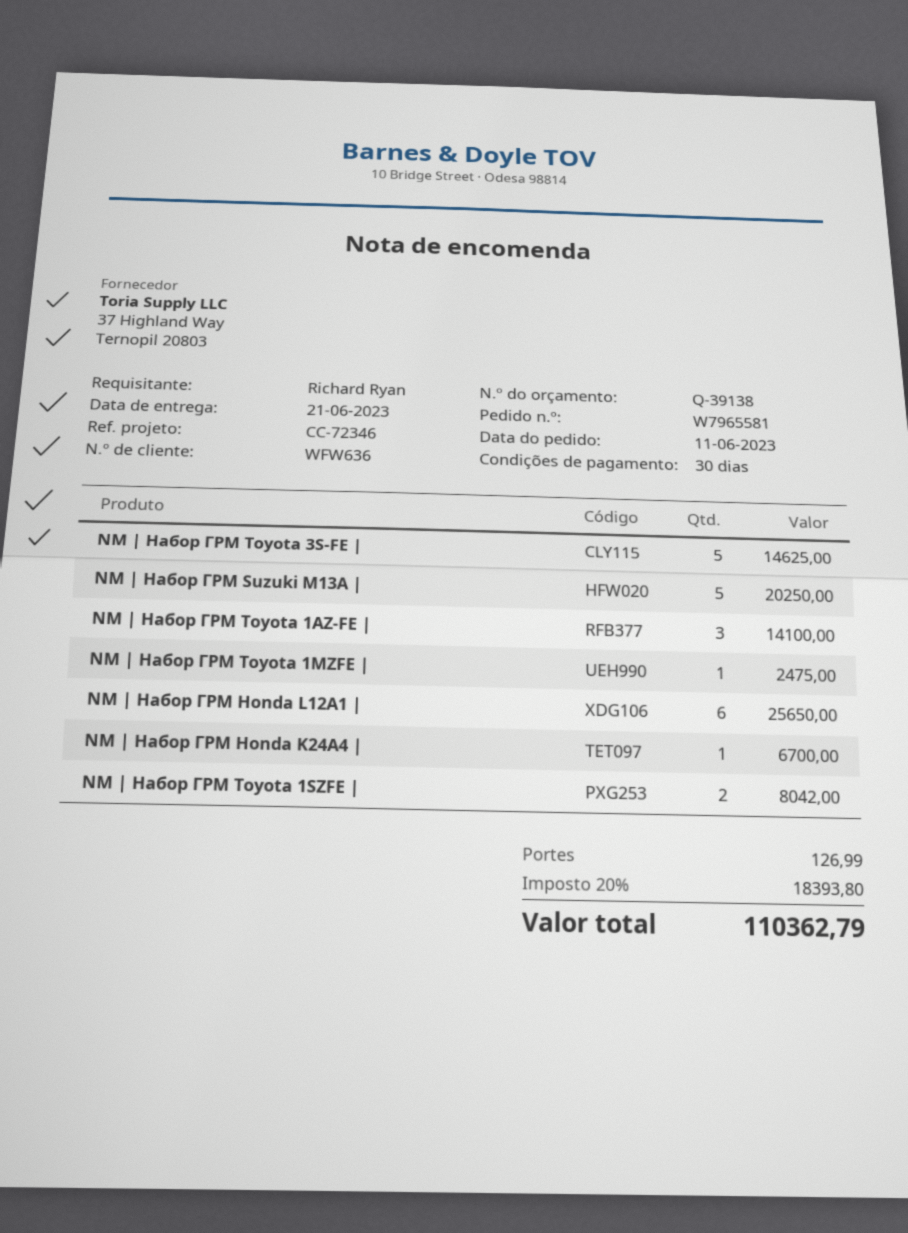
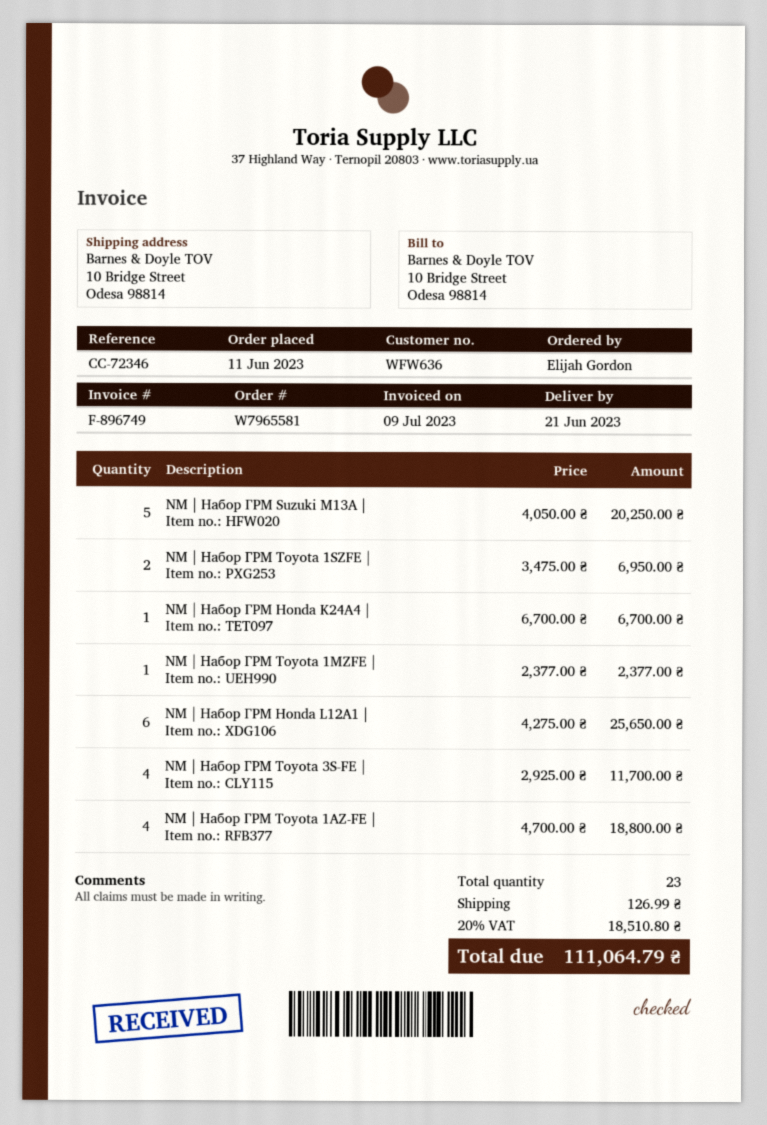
ordered by: Richard Ryan -> Elijah Gordon
NM | Набор ГРМ Toyota 3S-FE |: 5 for 14625.00 -> 4 for 11700.00
NM | Набор ГРМ Toyota 1AZ-FE |: 3 for 14100.00 -> 4 for 18800.00
NM | Набор ГРМ Toyota 1MZFE |: 1 for 2475.00 -> 1 for 2377.00
NM | Набор ГРМ Toyota 1SZFE |: 2 for 8042.00 -> 2 for 6950.00
tax: 20% = 18393.80 -> 20% = 18510.80
total: 110362.79 -> 111064.79

